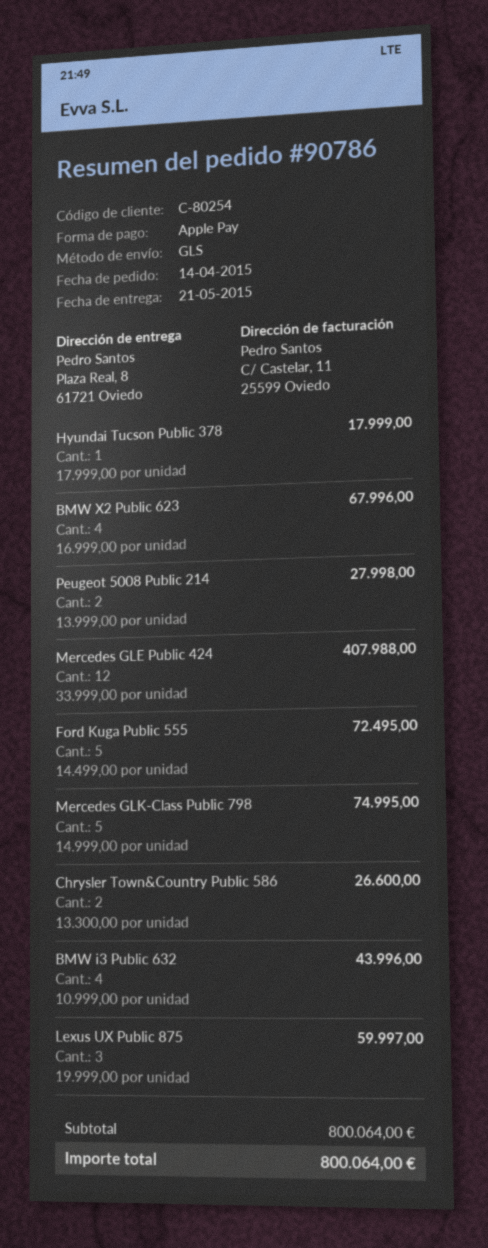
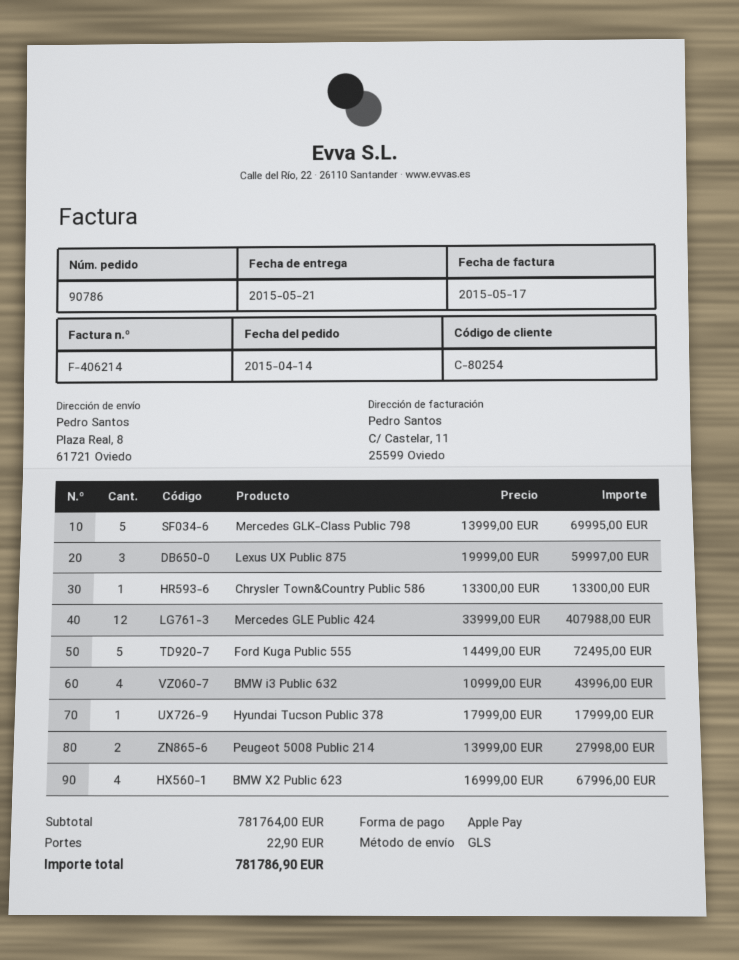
Mercedes GLK-Class Public 798: 5 x 14999.00 = 74995.00 -> 5 x 13999.00 = 69995.00
Chrysler Town&Country Public 586: 2 x 13300.00 = 26600.00 -> 1 x 13300.00 = 13300.00
subtotal: 800064.00 -> 781764.00
shipping: none -> 22.90
total: 800064.00 -> 781786.90

